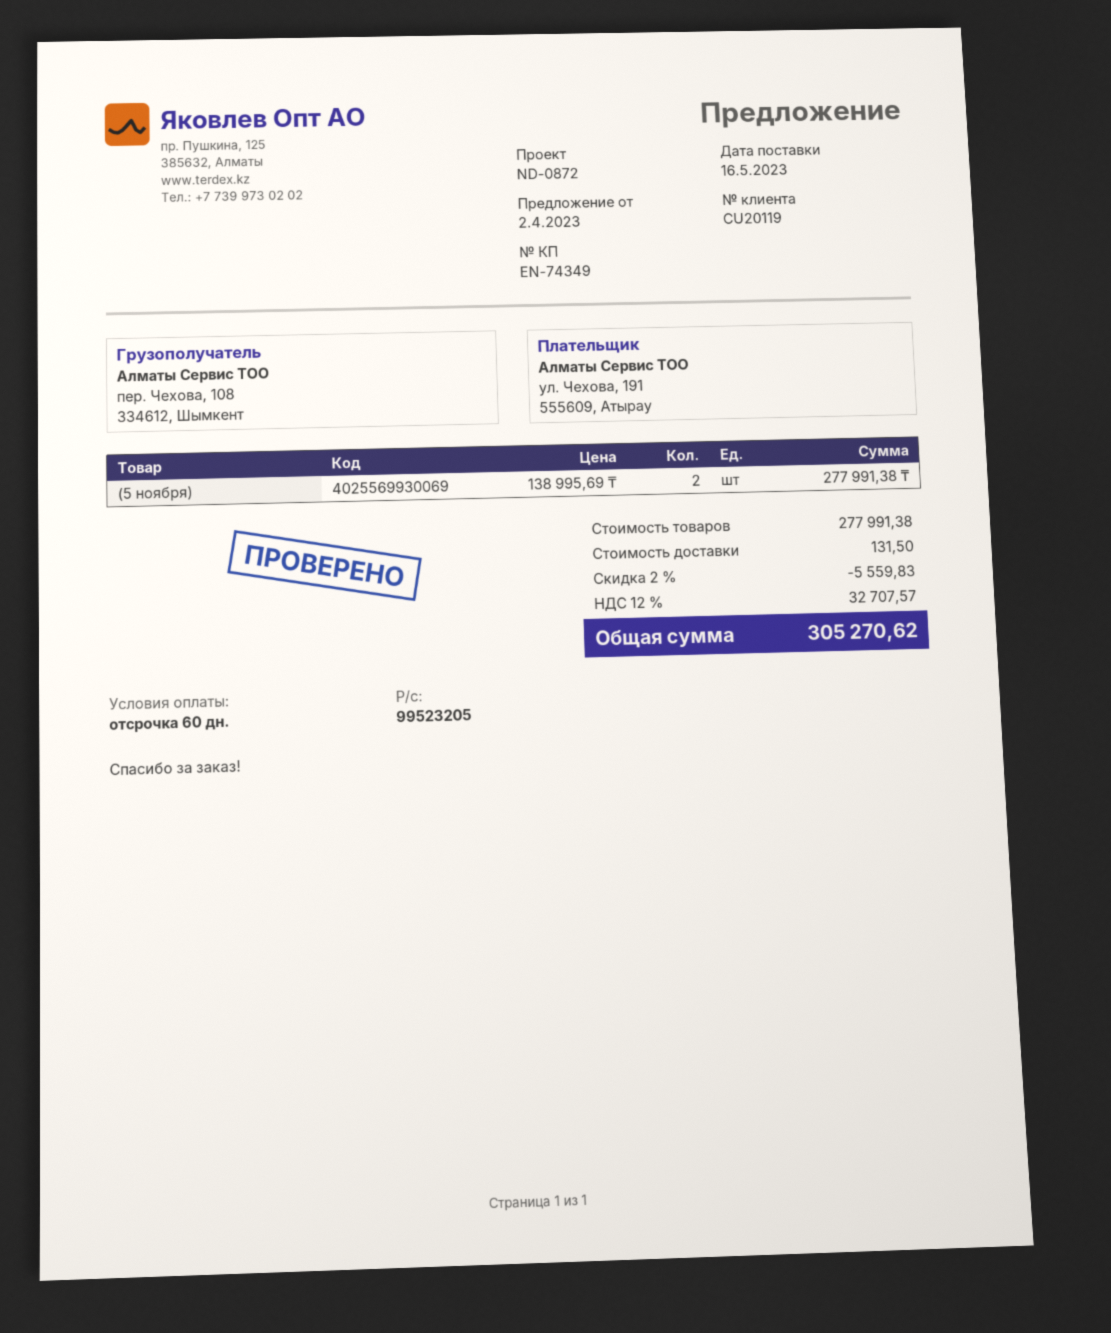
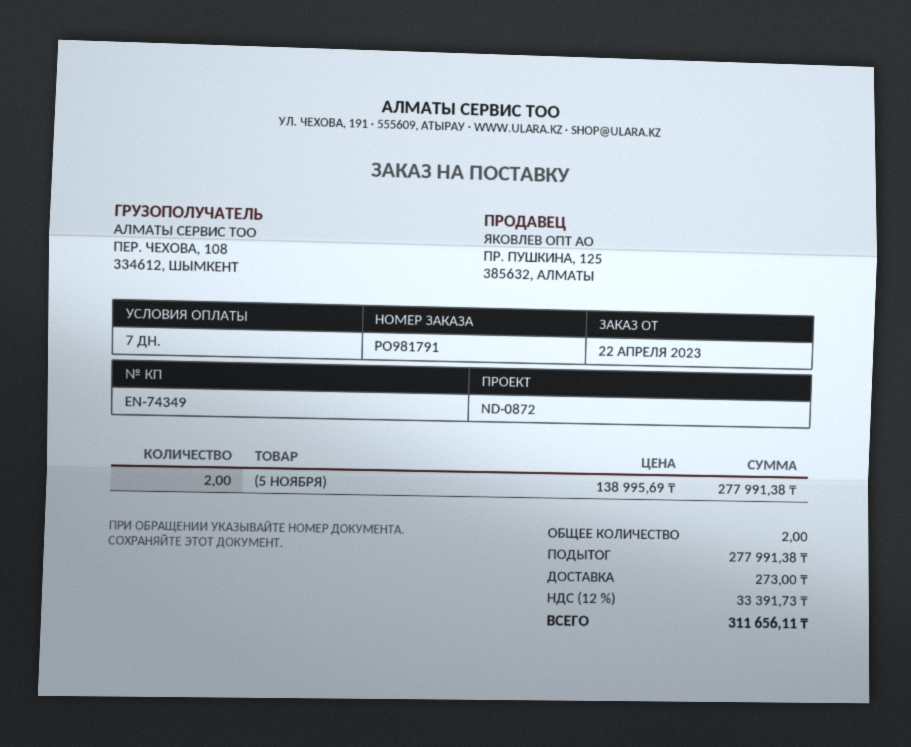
payment terms: 60 days -> 7 days
discount: 2% = 5559.83 -> none
shipping: 131.50 -> 273.00
tax: 12% = 32707.57 -> 12% = 33391.73
total: 305270.62 -> 311656.11

